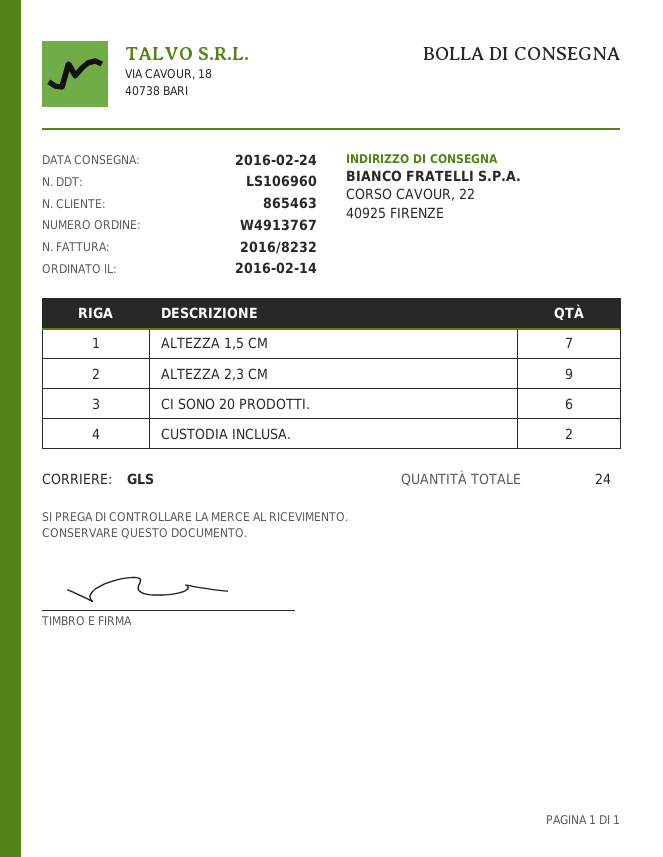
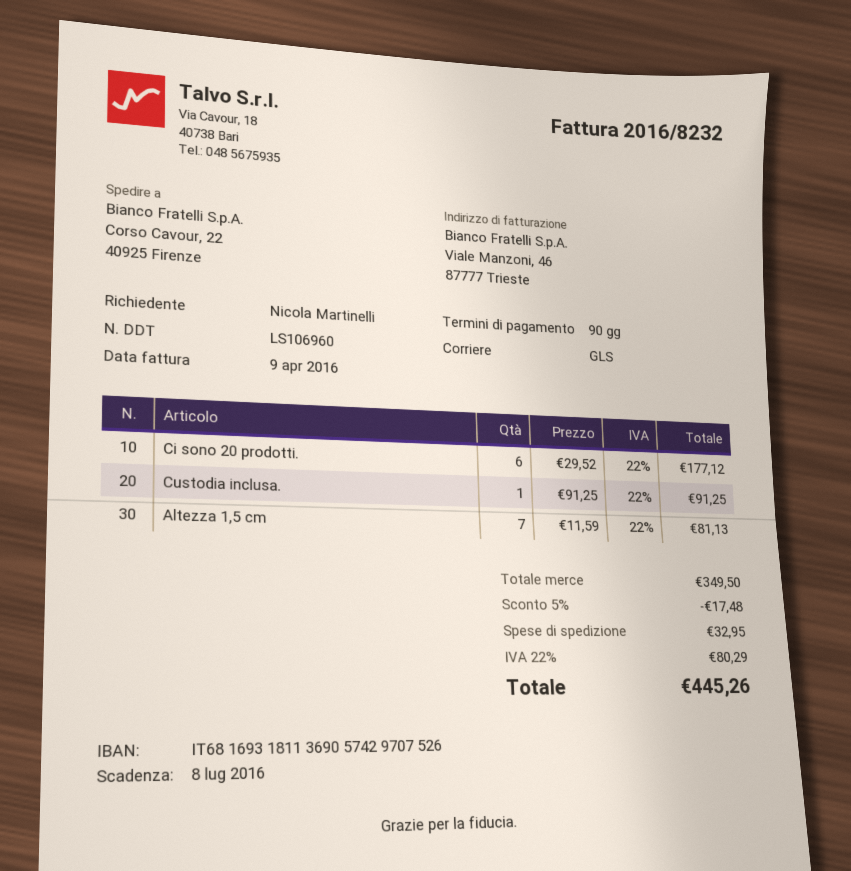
ALTEZZA 2,3 CM: 9 -> none
CUSTODIA INCLUSA.: 2 -> 1

